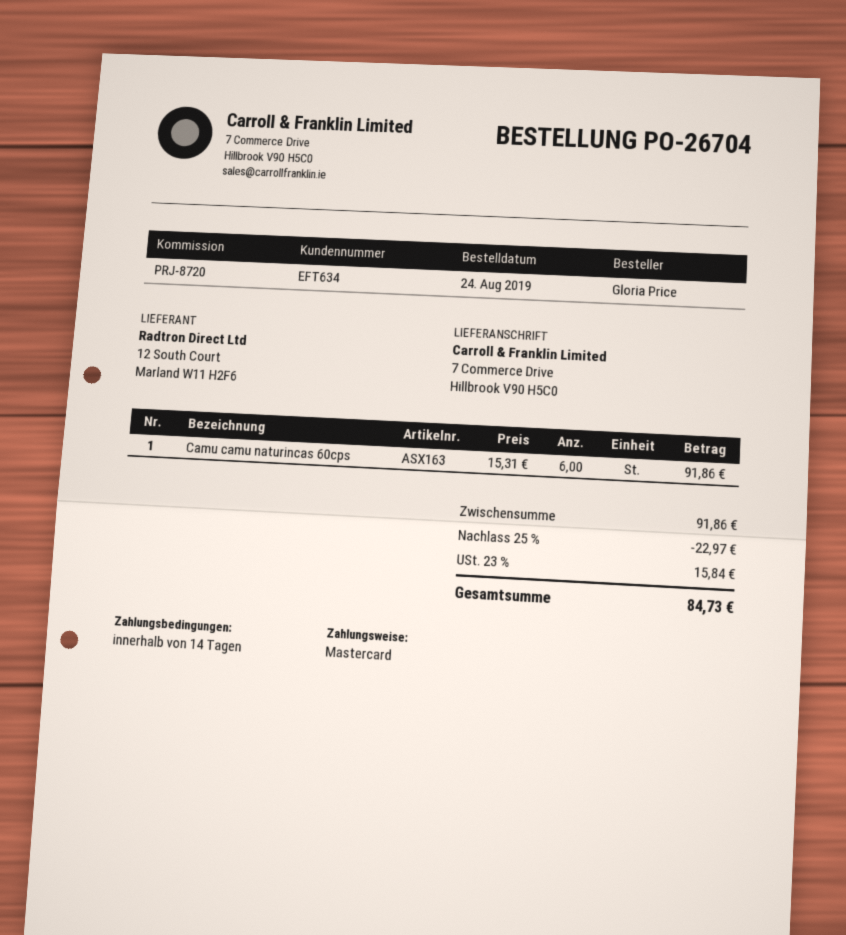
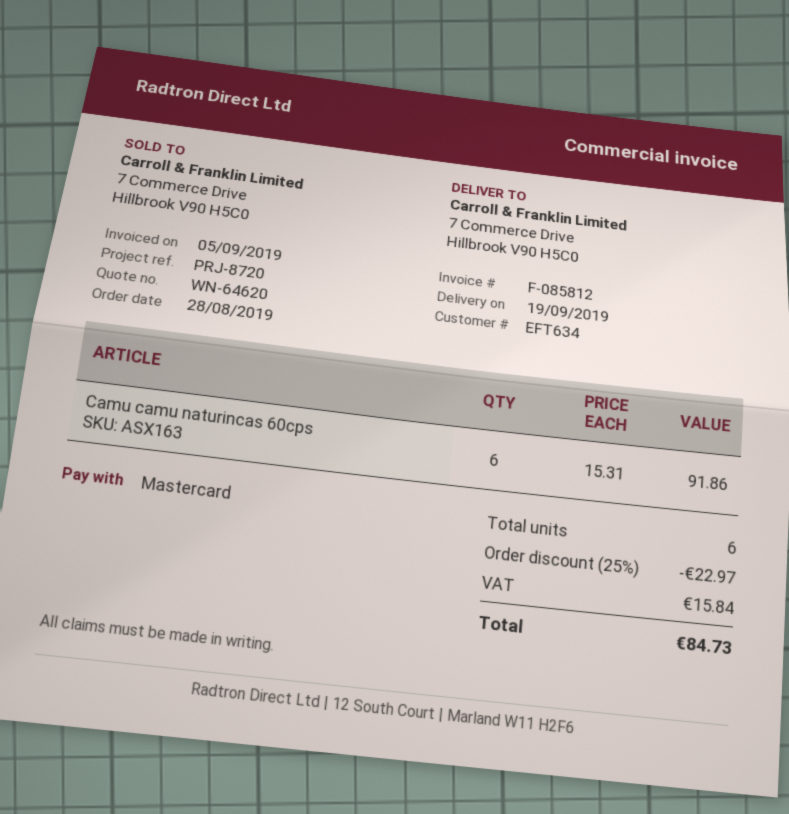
order date: 2019-08-24 -> 2019-08-28

